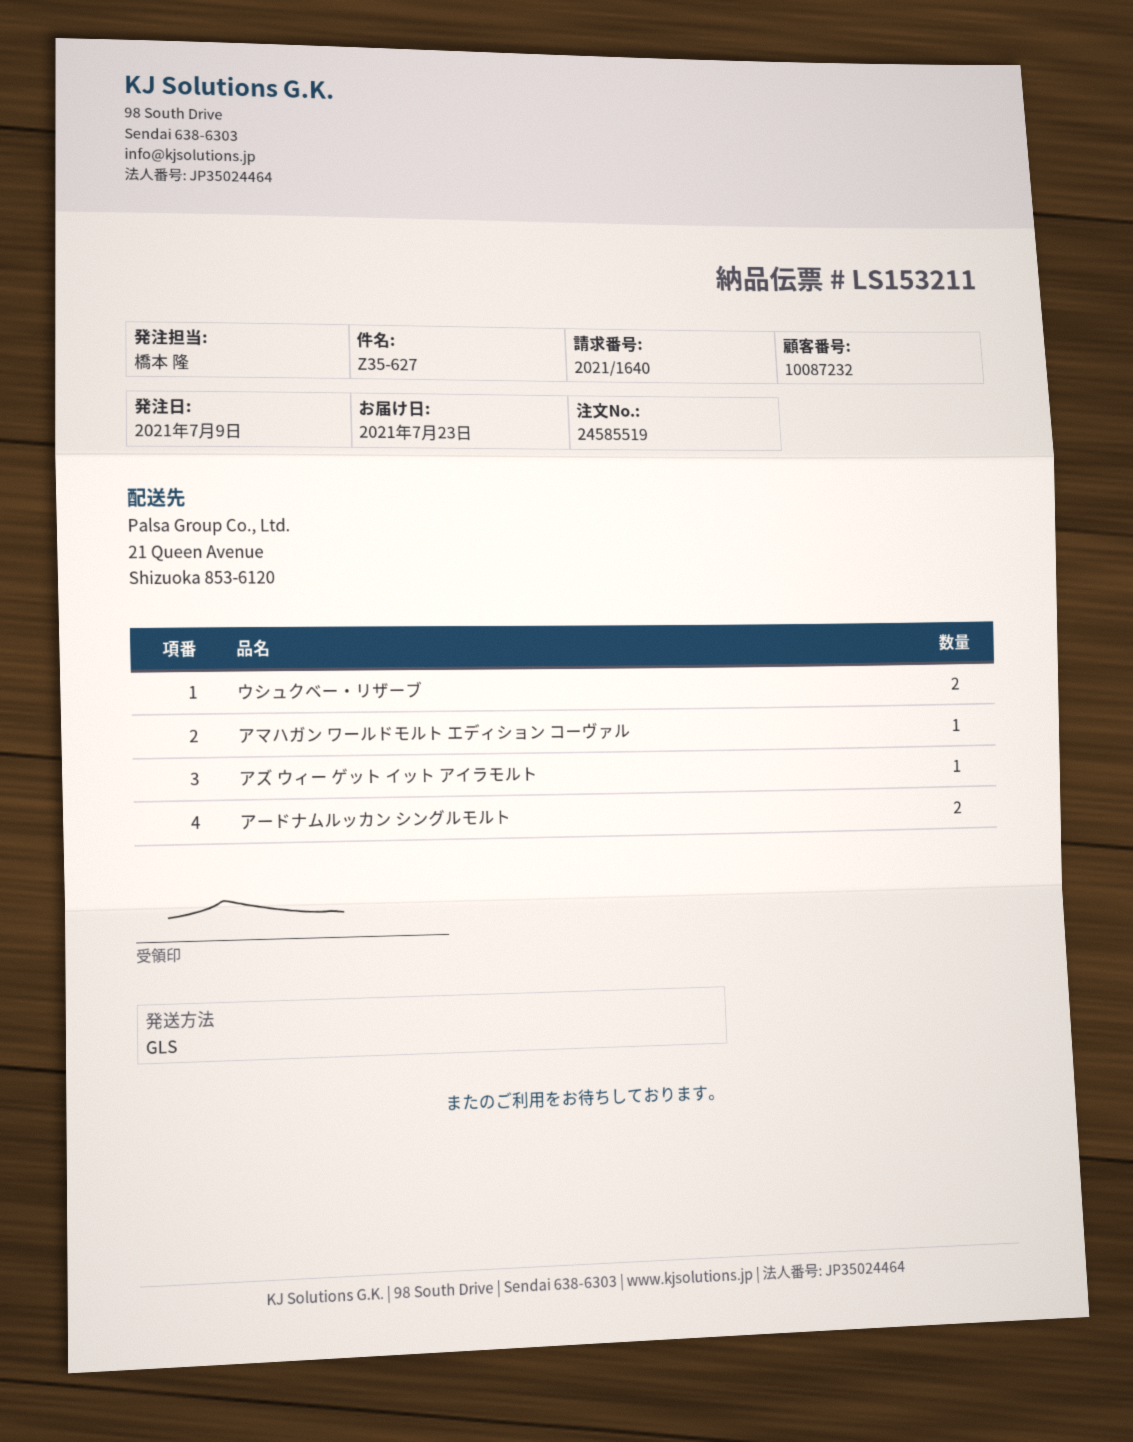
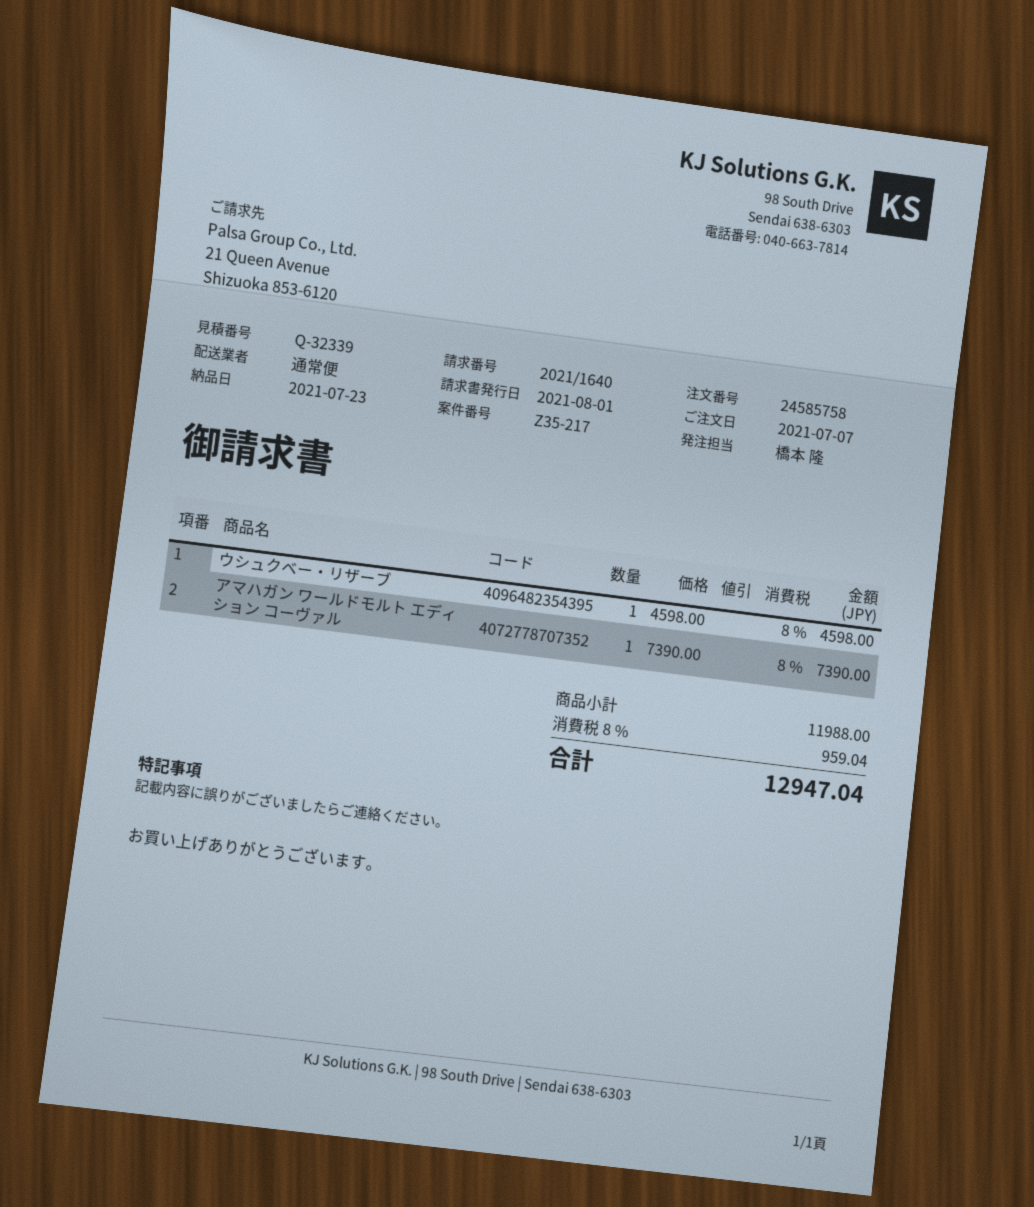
order number: 24585519 -> 24585758
order date: 2021-07-09 -> 2021-07-07
reference: Z35-627 -> Z35-217
shipping method: GLS -> standard
ウシュクベー・リザーブ: 2 -> 1
アズ ウィー ゲット イット アイラモルト: 1 -> none
アードナムルッカン シングルモルト: 2 -> none

